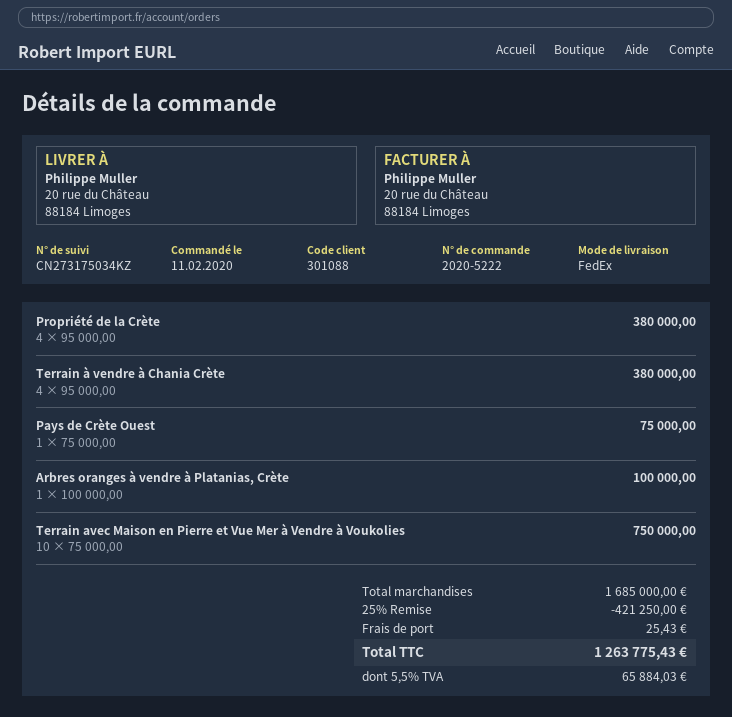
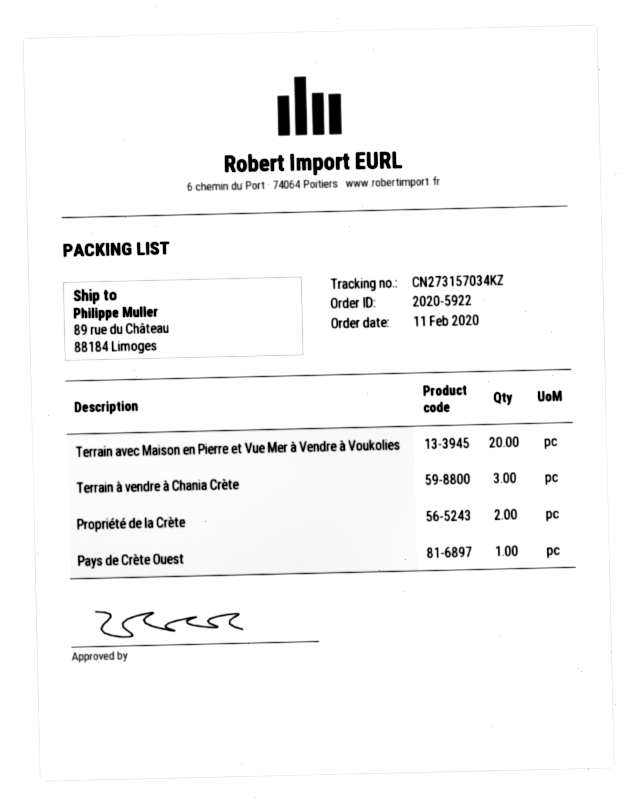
order number: 2020-5222 -> 2020-5922
tracking number: CN273175034KZ -> CN273157034KZ
ship to: 20 rue du Château, 88184 Limoges -> 89 rue du Château, 88184 Limoges
Propriété de la Crète: 4 -> 2
Terrain à vendre à Chania Crète: 4 -> 3
Arbres oranges à vendre à Platanias, Crète: 1 -> none
Terrain avec Maison en Pierre et Vue Mer à Vendre à Voukolies: 10 -> 20

